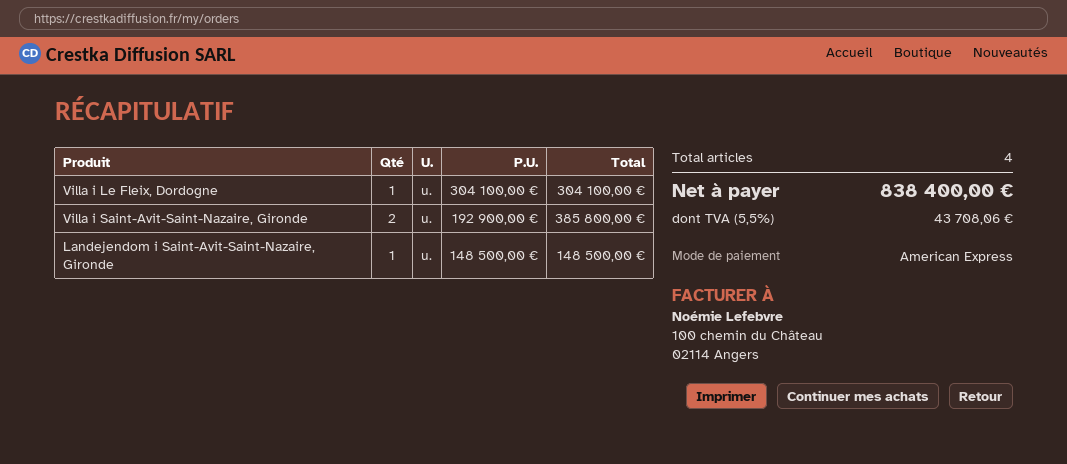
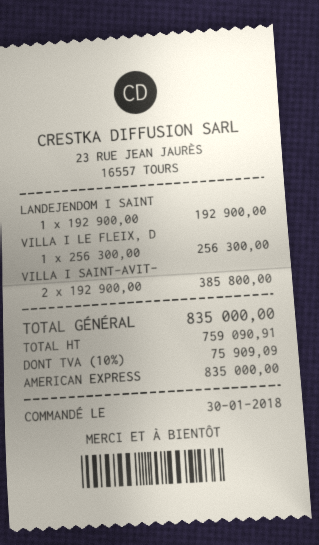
Villa i Le Fleix, Dordogne: 1 x 304100.00 = 304100.00 -> 1 x 256300.00 = 256300.00
Landejendom i Saint-Avit-Saint-Nazaire, Gironde: 1 x 148500.00 = 148500.00 -> 1 x 192900.00 = 192900.00
tax: 5.5% = 43708.06 -> 10% = 75909.09
total: 838400.00 -> 835000.00

